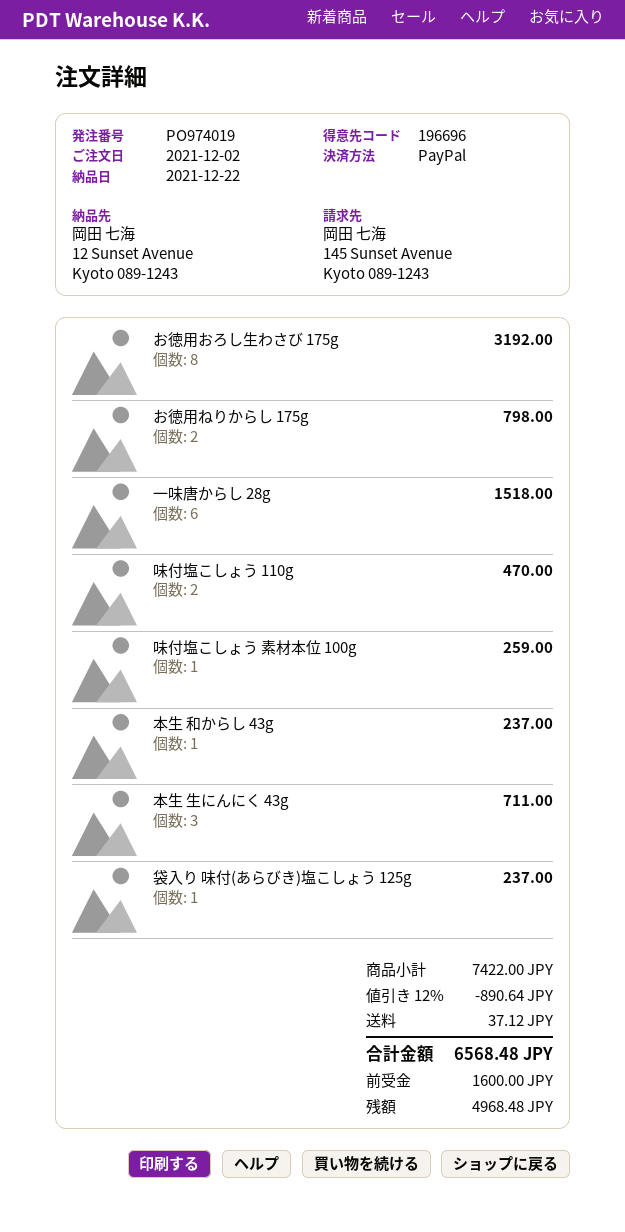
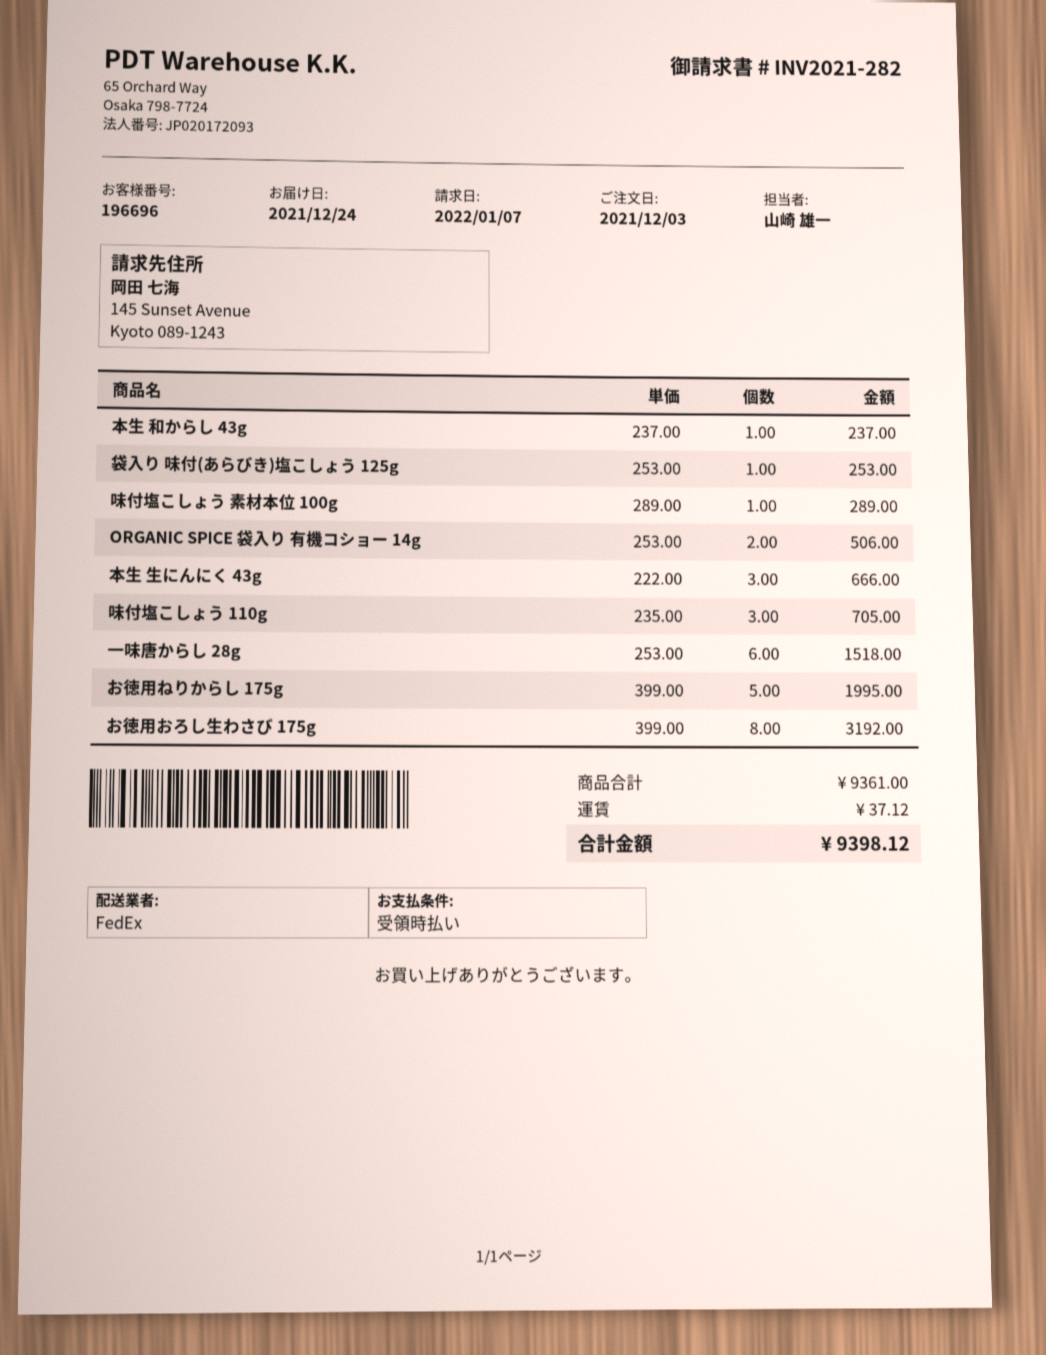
order date: 2021-12-02 -> 2021-12-03
delivery date: 2021-12-22 -> 2021-12-24
お徳用ねりからし 175g: 2 for 798.00 -> 5 for 1995.00
味付塩こしょう 110g: 2 for 470.00 -> 3 for 705.00
味付塩こしょう 素材本位 100g: 1 for 259.00 -> 1 for 289.00
本生 生にんにく 43g: 3 for 711.00 -> 3 for 666.00
袋入り 味付(あらびき)塩こしょう 125g: 1 for 237.00 -> 1 for 253.00
ORGANIC SPICE 袋入り 有機コショー 14g: none -> 2 for 506.00
subtotal: 7422.00 -> 9361.00
discount: 12% = 890.64 -> none
total: 6568.48 -> 9398.12

